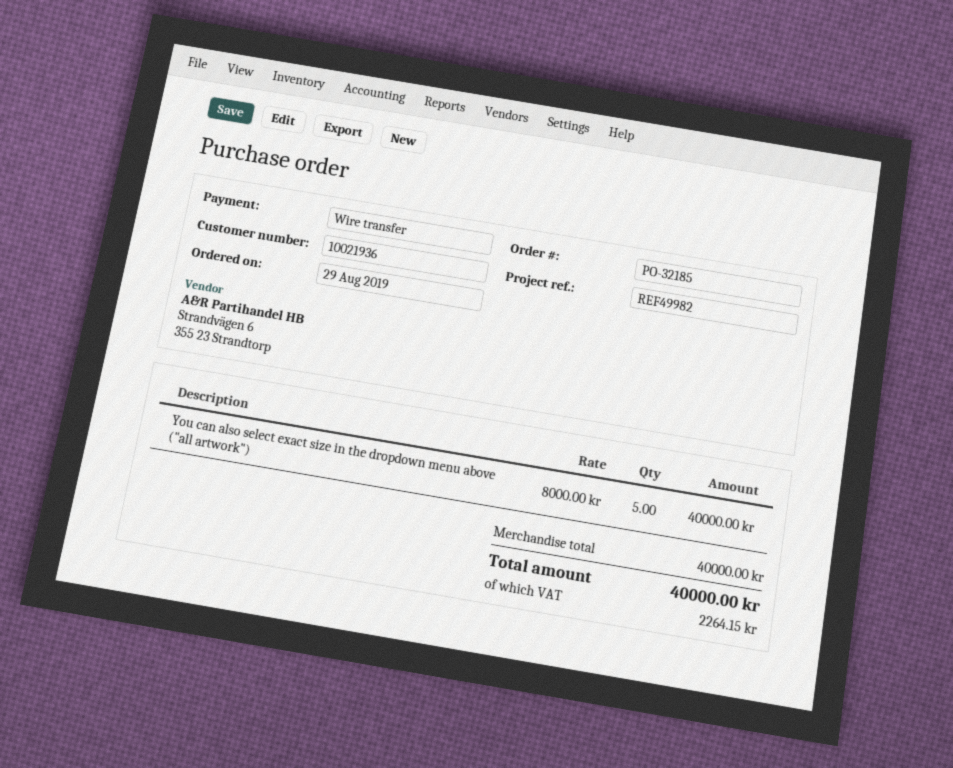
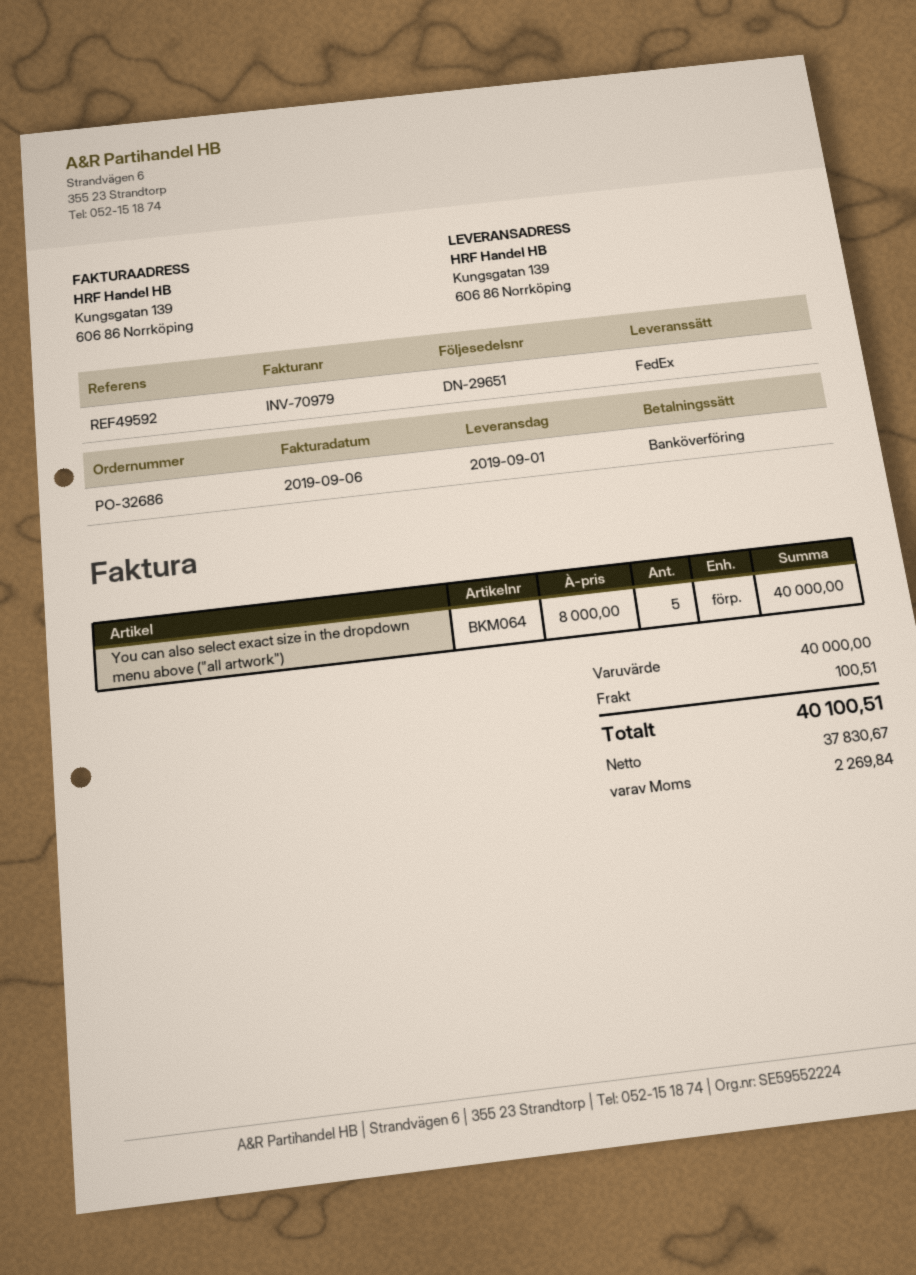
order number: PO-32185 -> PO-32686
reference: REF49982 -> REF49592
shipping: none -> 100.51
tax: 2264.15 -> 2269.84
total: 40000.00 -> 40100.51

